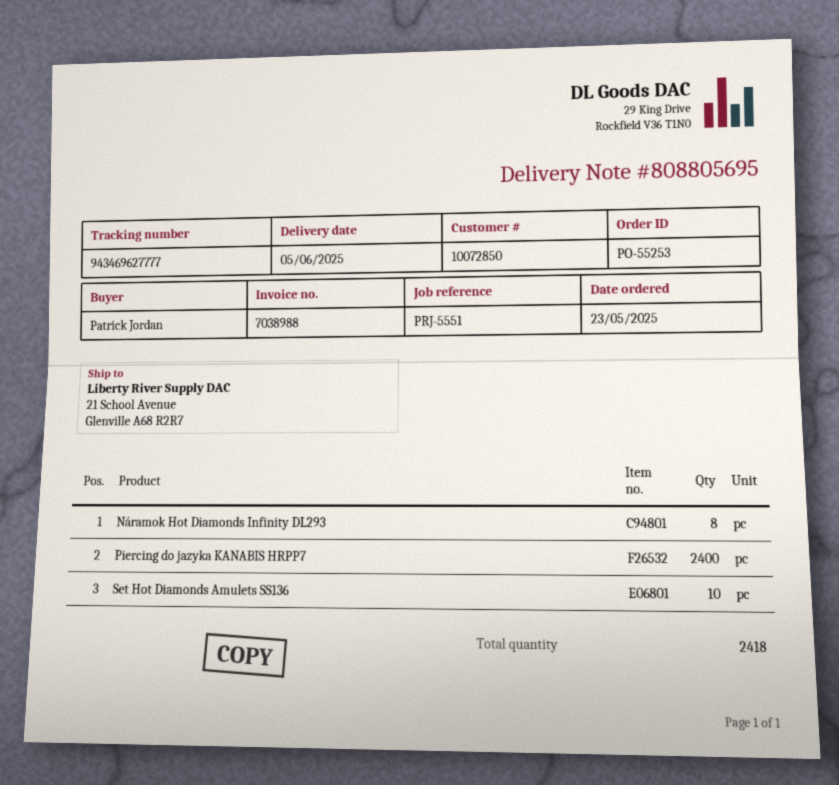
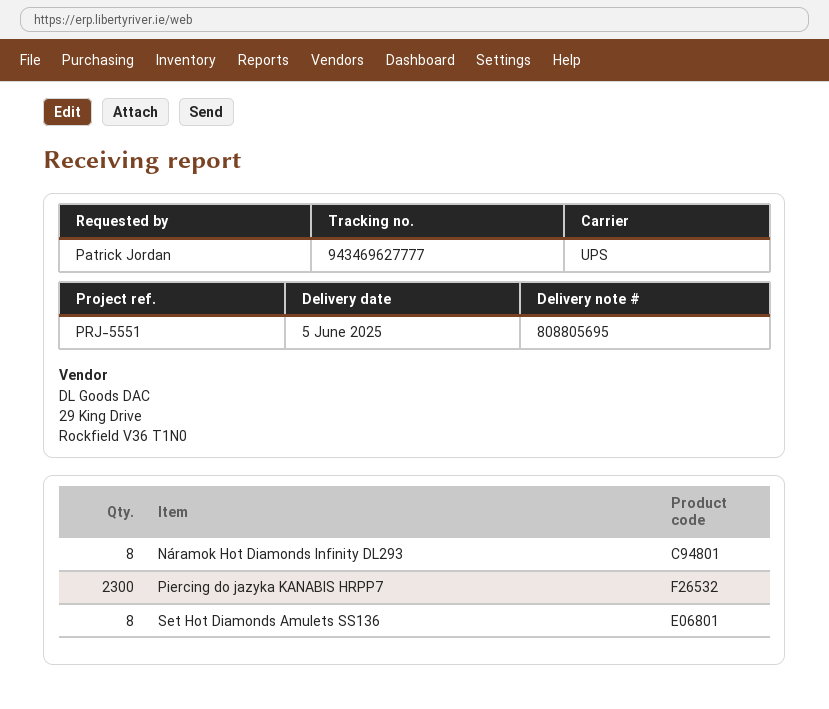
Piercing do jazyka KANABIS HRPP7: 2400 -> 2300
Set Hot Diamonds Amulets SS136: 10 -> 8

